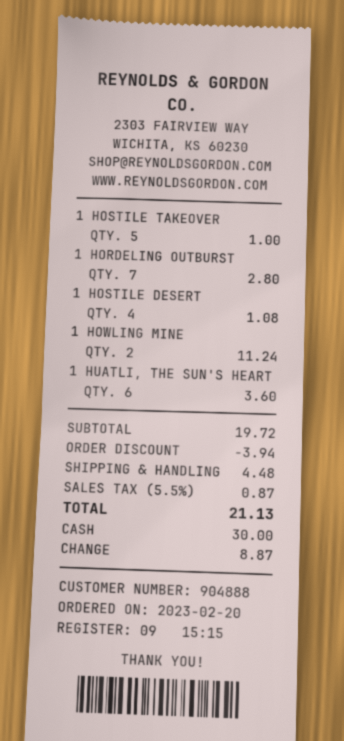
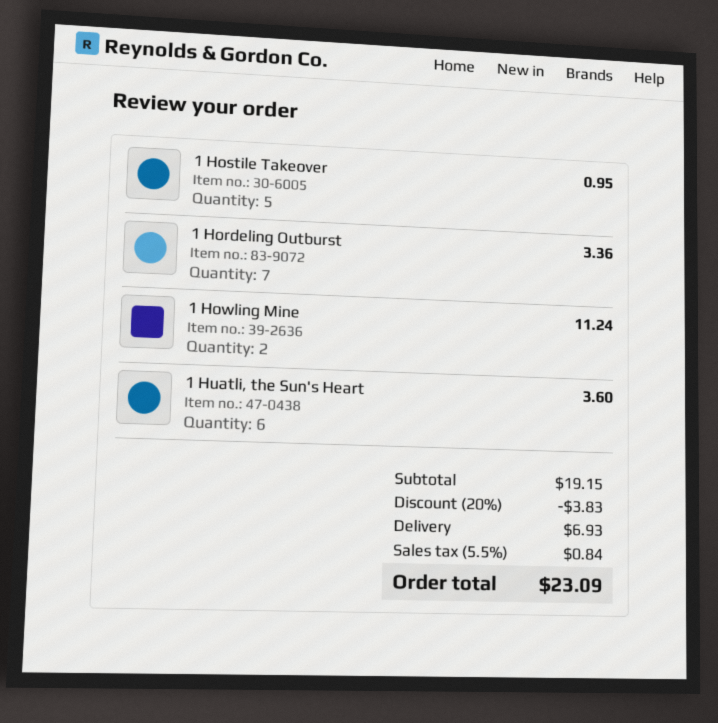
1 HOSTILE TAKEOVER: 5 for 1.00 -> 5 for 0.95
1 HORDELING OUTBURST: 7 for 2.80 -> 7 for 3.36
1 HOSTILE DESERT: 4 for 1.08 -> none
subtotal: 19.72 -> 19.15
discount: 3.94 -> 3.83
shipping: 4.48 -> 6.93
tax: 5.5% = 0.87 -> 5.5% = 0.84
total: 21.13 -> 23.09

